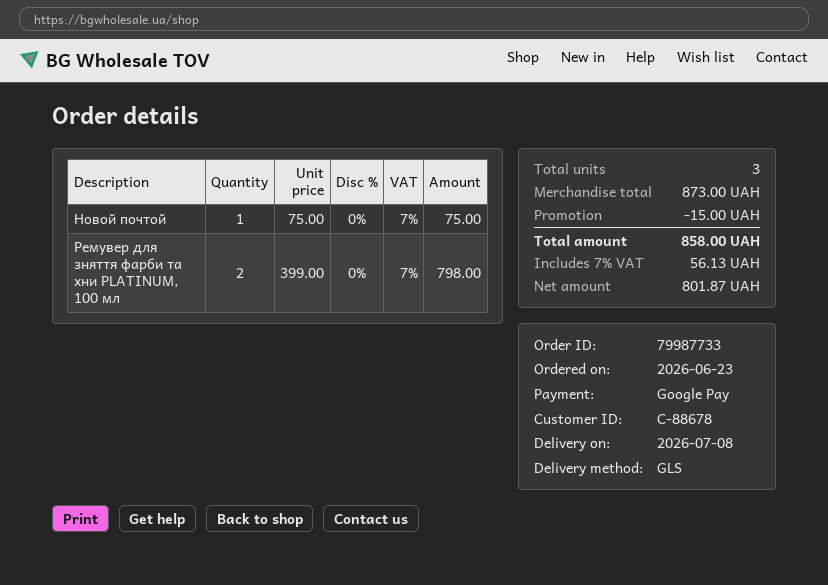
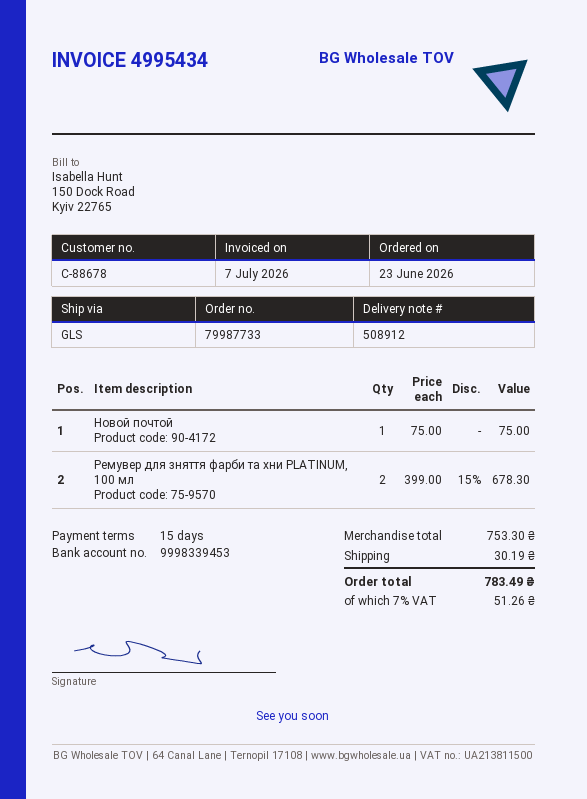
Ремувер для зняття фарби та хни PLATINUM, 100 мл: 2 x 399.00 = 798.00 -> 2 x 399.00 - 15% = 678.30
subtotal: 873.00 -> 753.30
discount: 15.00 -> none
shipping: none -> 30.19
tax: 7% = 56.13 -> 7% = 51.26
total: 858.00 -> 783.49

